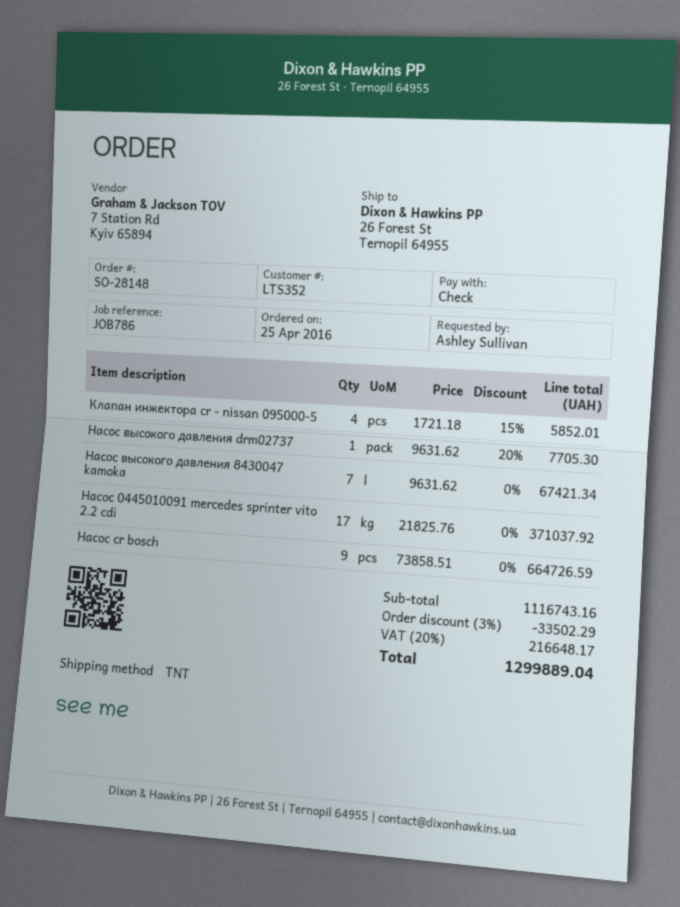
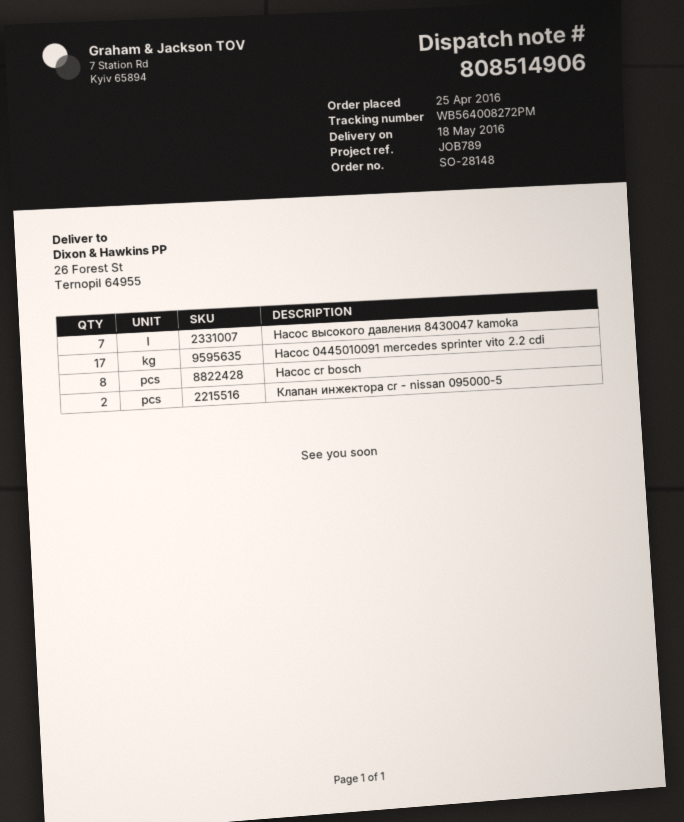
reference: JOB786 -> JOB789
Клапан инжектора cr - nissan 095000-5: 4 -> 2
Насос высокого давления drm02737: 1 -> none
Насос cr bosch: 9 -> 8

